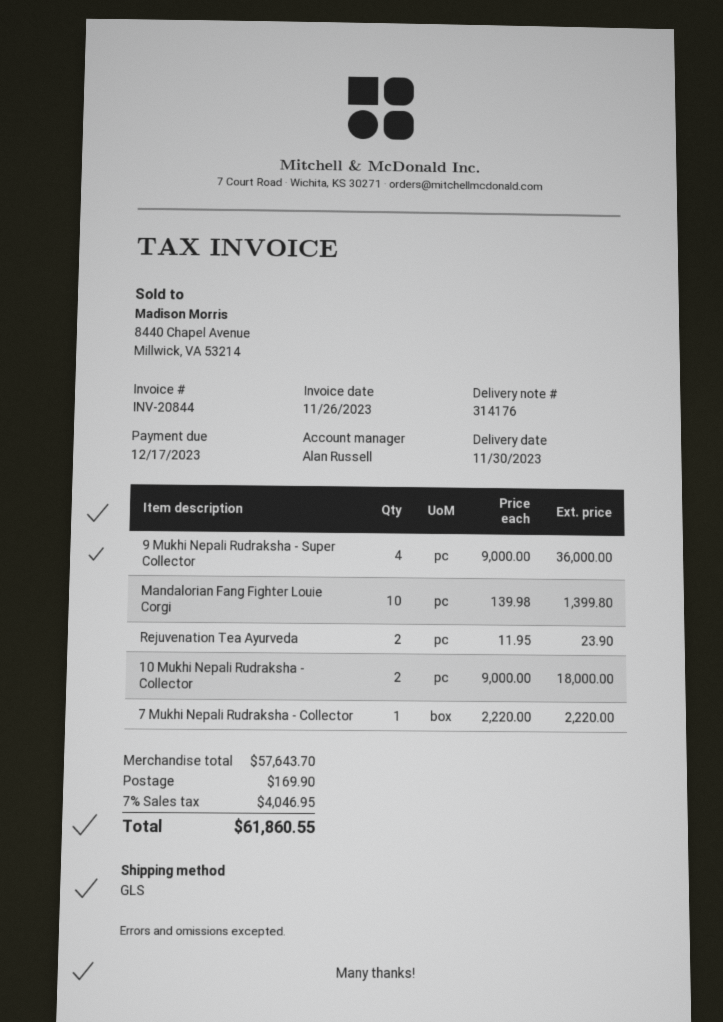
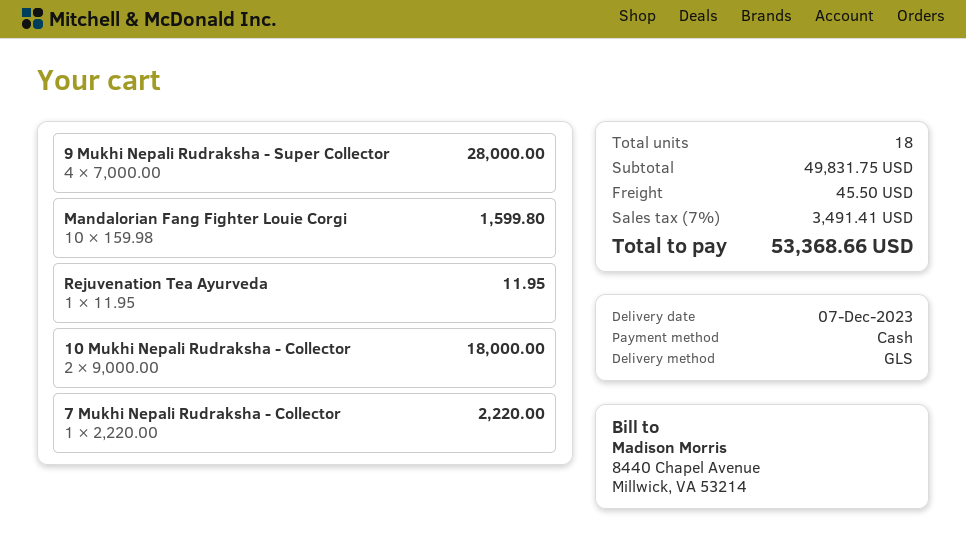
delivery date: 2023-11-30 -> 2023-12-07
9 Mukhi Nepali Rudraksha - Super Collector: 4 x 9000.00 = 36000.00 -> 4 x 7000.00 = 28000.00
Mandalorian Fang Fighter Louie Corgi: 10 x 139.98 = 1399.80 -> 10 x 159.98 = 1599.80
Rejuvenation Tea Ayurveda: 2 x 11.95 = 23.90 -> 1 x 11.95 = 11.95
subtotal: 57643.70 -> 49831.75
shipping: 169.90 -> 45.50
tax: 7% = 4046.95 -> 7% = 3491.41
total: 61860.55 -> 53368.66

